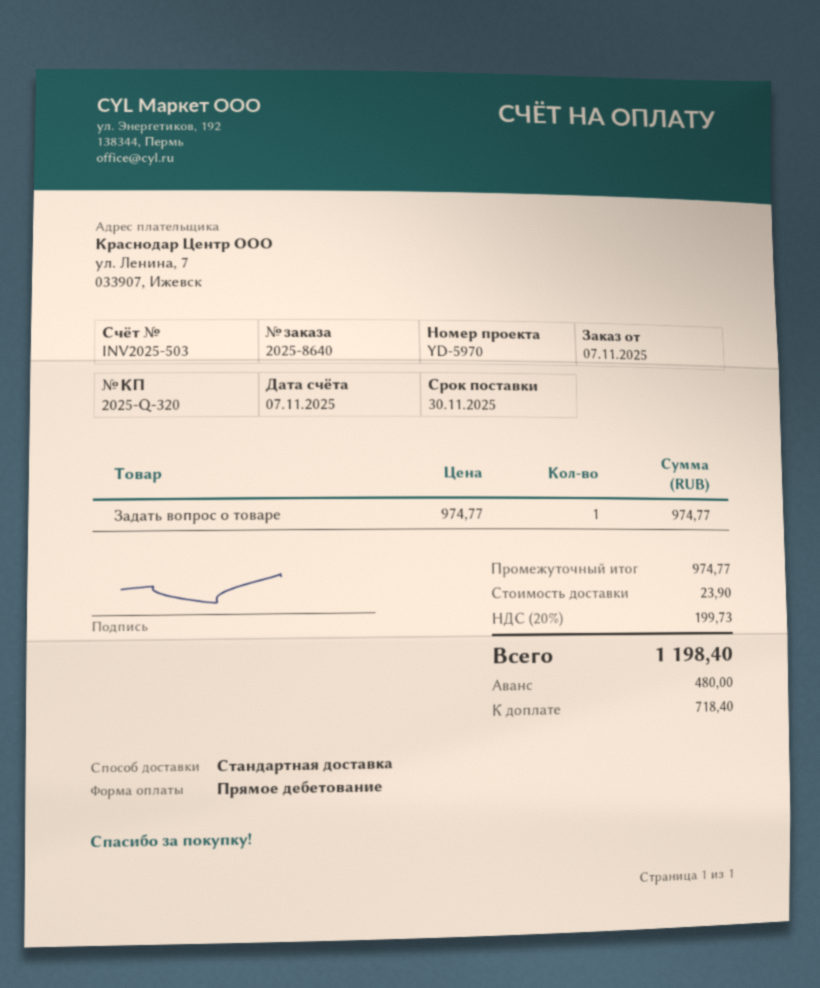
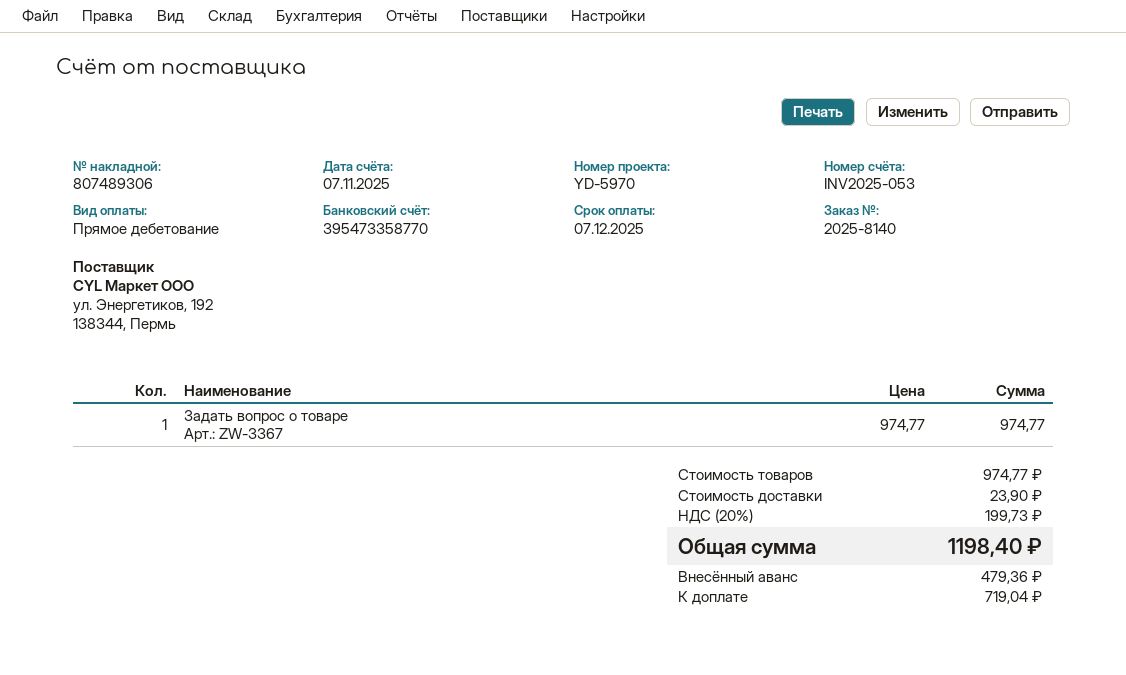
order number: 2025-8640 -> 2025-8140
invoice number: INV2025-503 -> INV2025-053
deposit: 480.00 -> 479.36
balance: 718.40 -> 719.04

